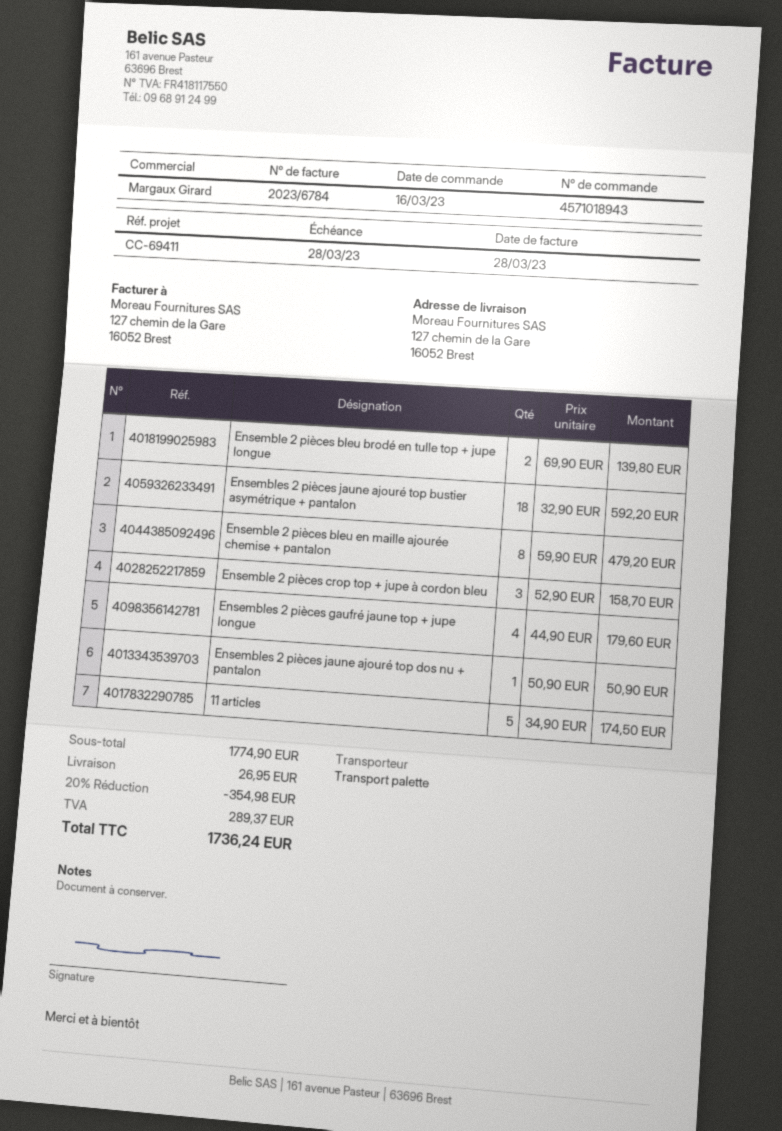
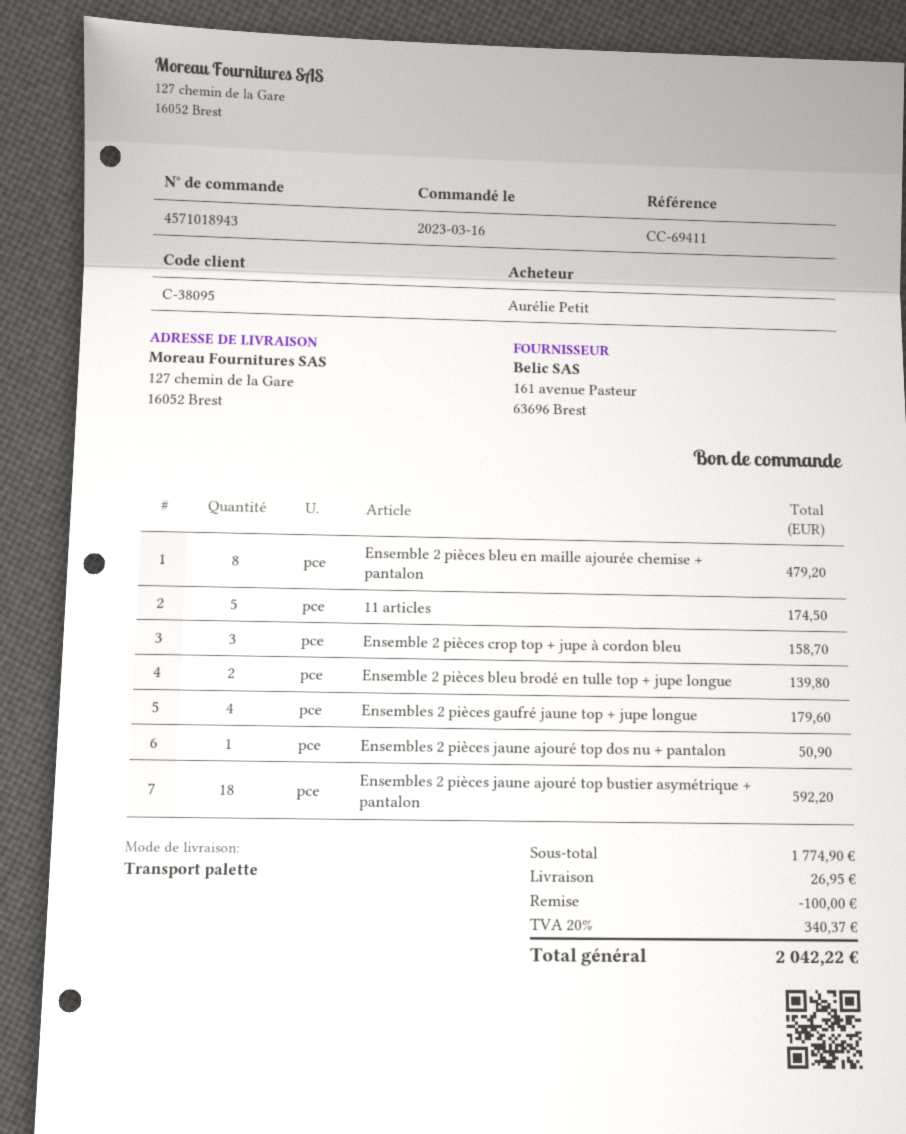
discount: 354.98 -> 100.00
tax: 289.37 -> 340.37
total: 1736.24 -> 2042.22

